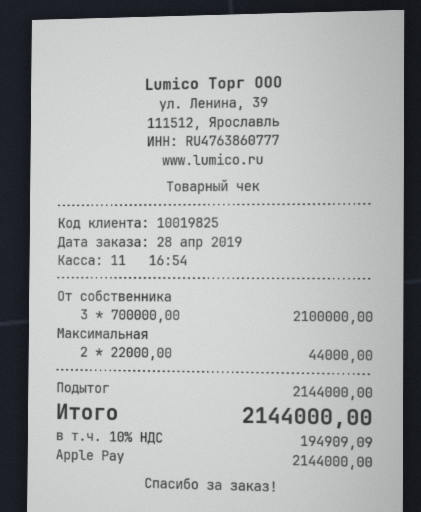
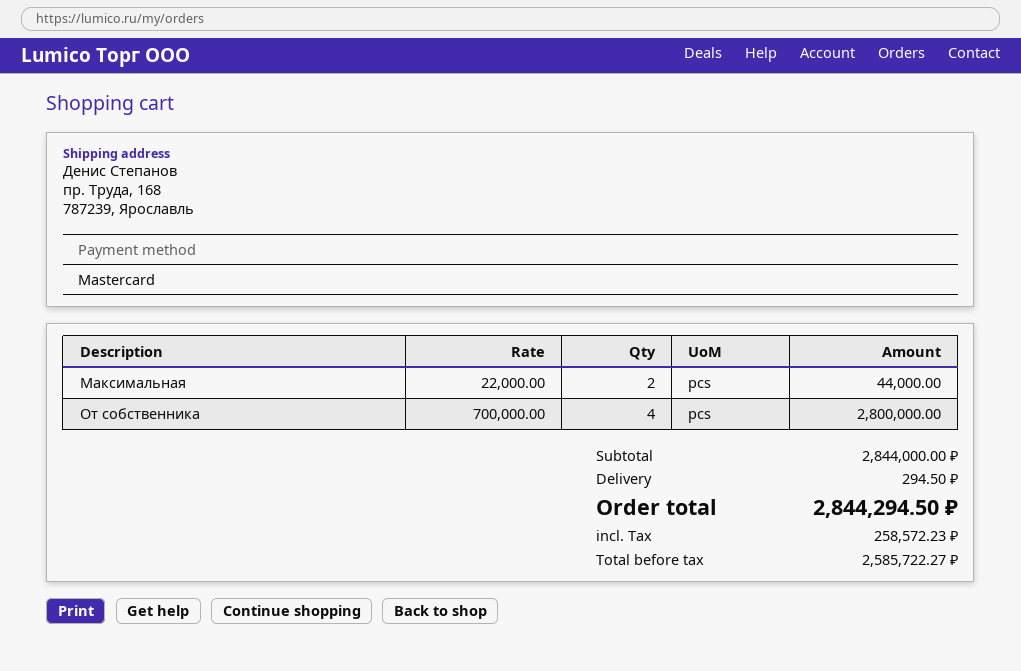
payment method: Apple Pay -> Mastercard
От собственника: 3 x 700000.00 = 2100000.00 -> 4 x 700000.00 = 2800000.00
subtotal: 2144000.00 -> 2844000.00
shipping: none -> 294.50
tax: 194909.09 -> 258572.23
total: 2144000.00 -> 2844294.50

